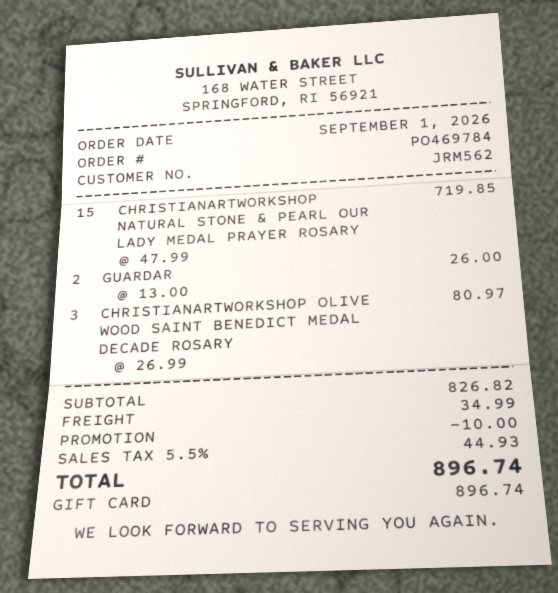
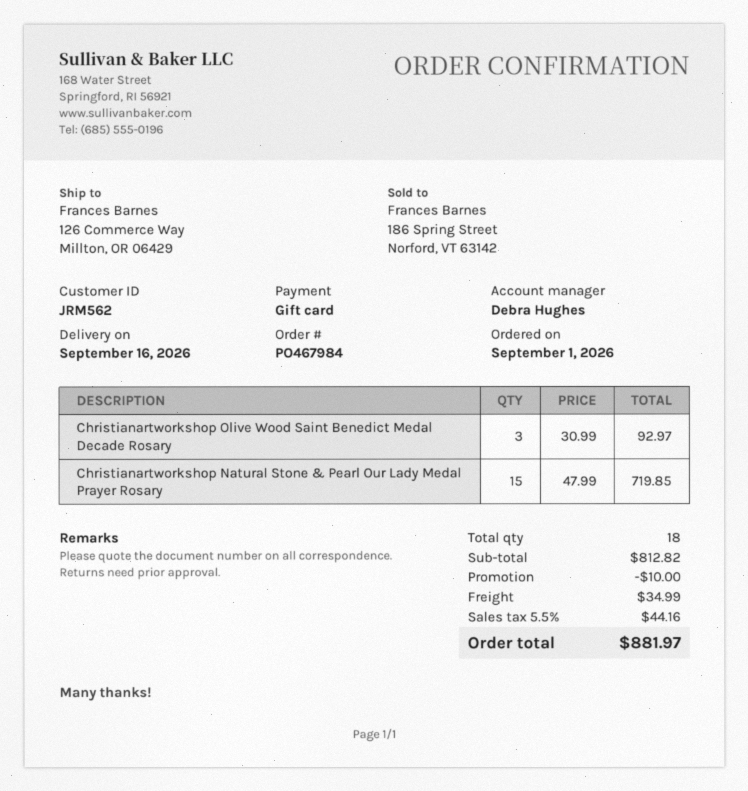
order number: PO469784 -> PO467984
GUARDAR: 2 x 13.00 = 26.00 -> none
CHRISTIANARTWORKSHOP OLIVE WOOD SAINT BENEDICT MEDAL DECADE ROSARY: 3 x 26.99 = 80.97 -> 3 x 30.99 = 92.97
subtotal: 826.82 -> 812.82
tax: 5.5% = 44.93 -> 5.5% = 44.16
total: 896.74 -> 881.97

